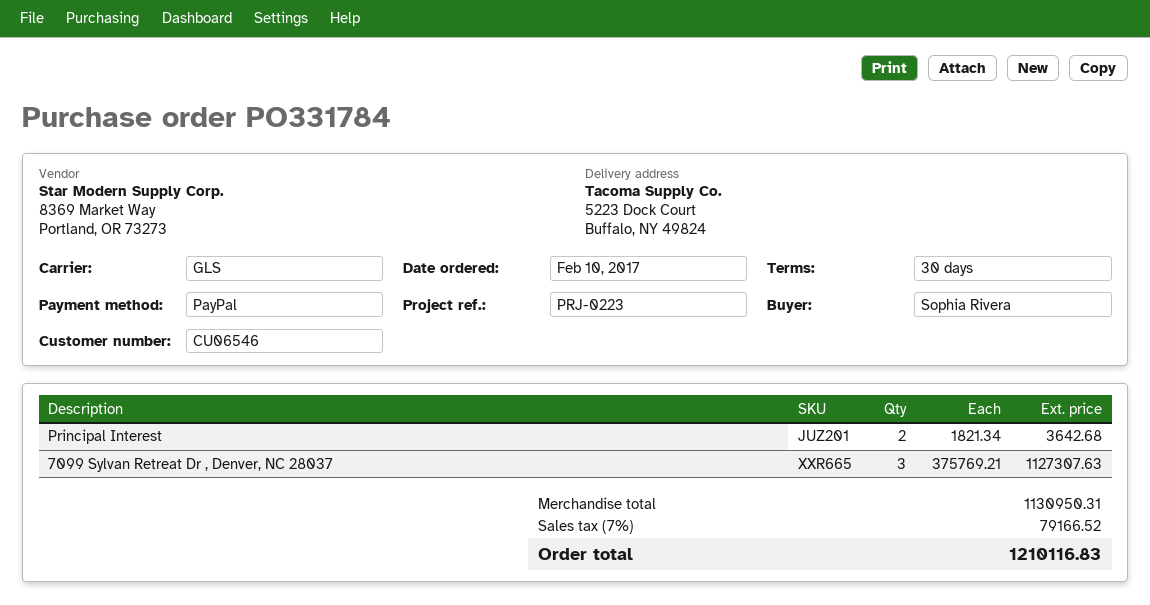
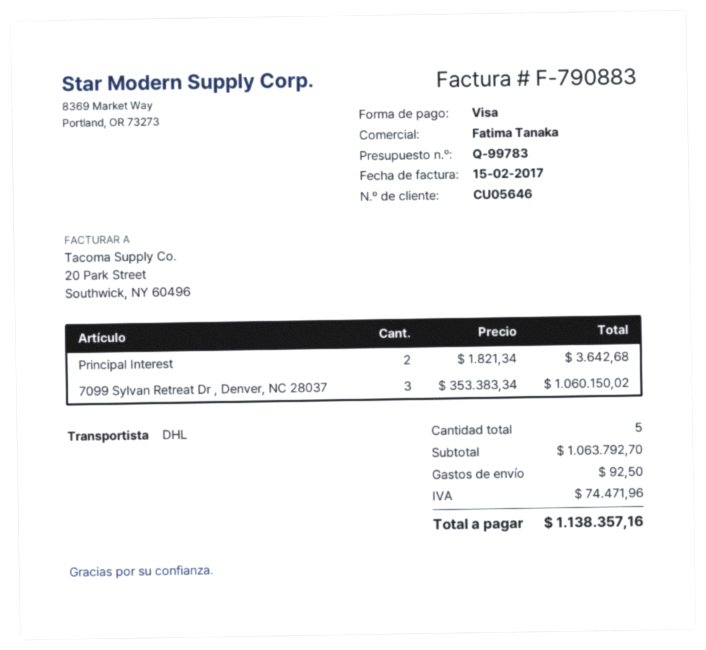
customer number: CU06546 -> CU05646
payment method: PayPal -> Visa
shipping method: GLS -> DHL
7099 Sylvan Retreat Dr , Denver, NC 28037: 3 x 375769.21 = 1127307.63 -> 3 x 353383.34 = 1060150.02
subtotal: 1130950.31 -> 1063792.70
shipping: none -> 92.50
tax: 79166.52 -> 74471.96
total: 1210116.83 -> 1138357.16

